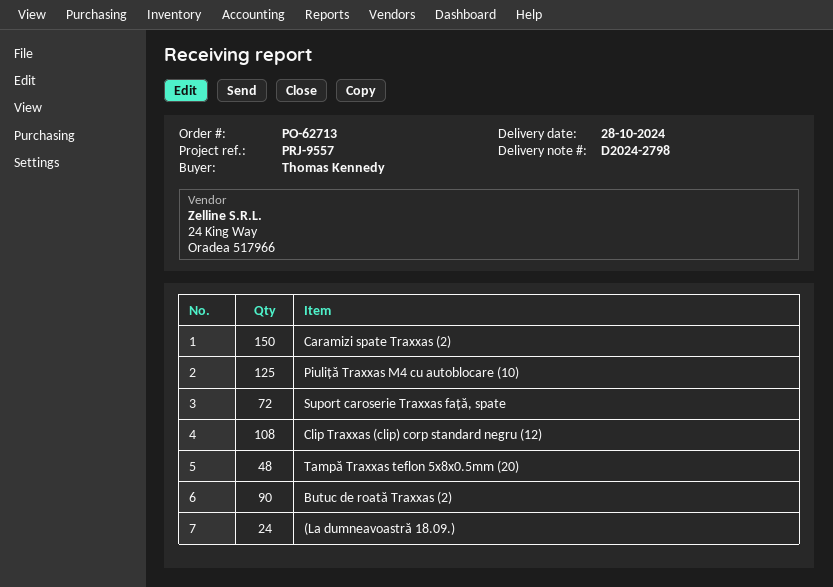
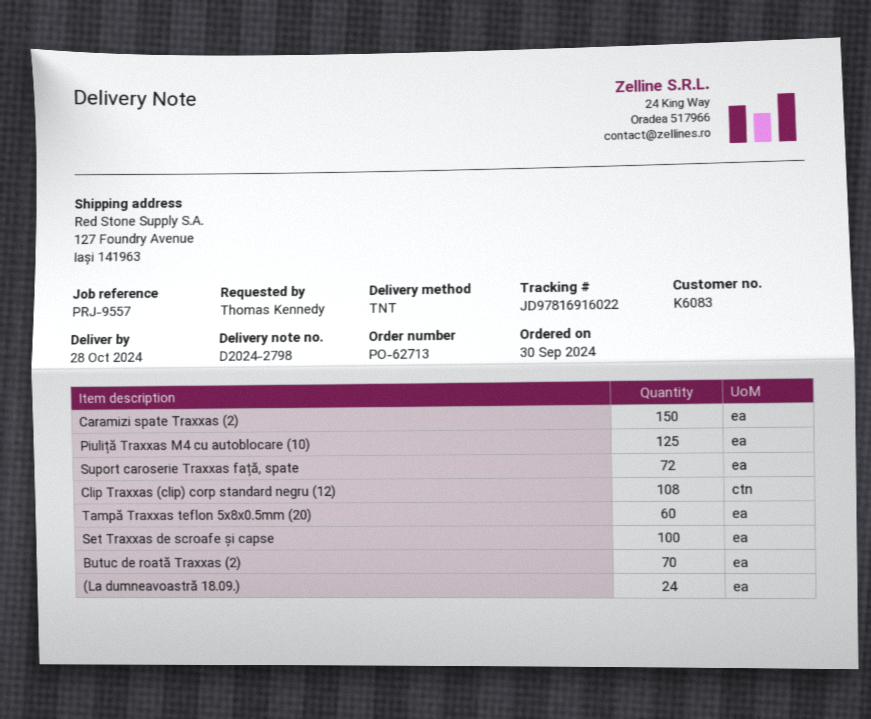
Tampă Traxxas teflon 5x8x0.5mm (20): 48 -> 60
Butuc de roată Traxxas (2): 90 -> 70
Set Traxxas de scroafe și capse: none -> 100

